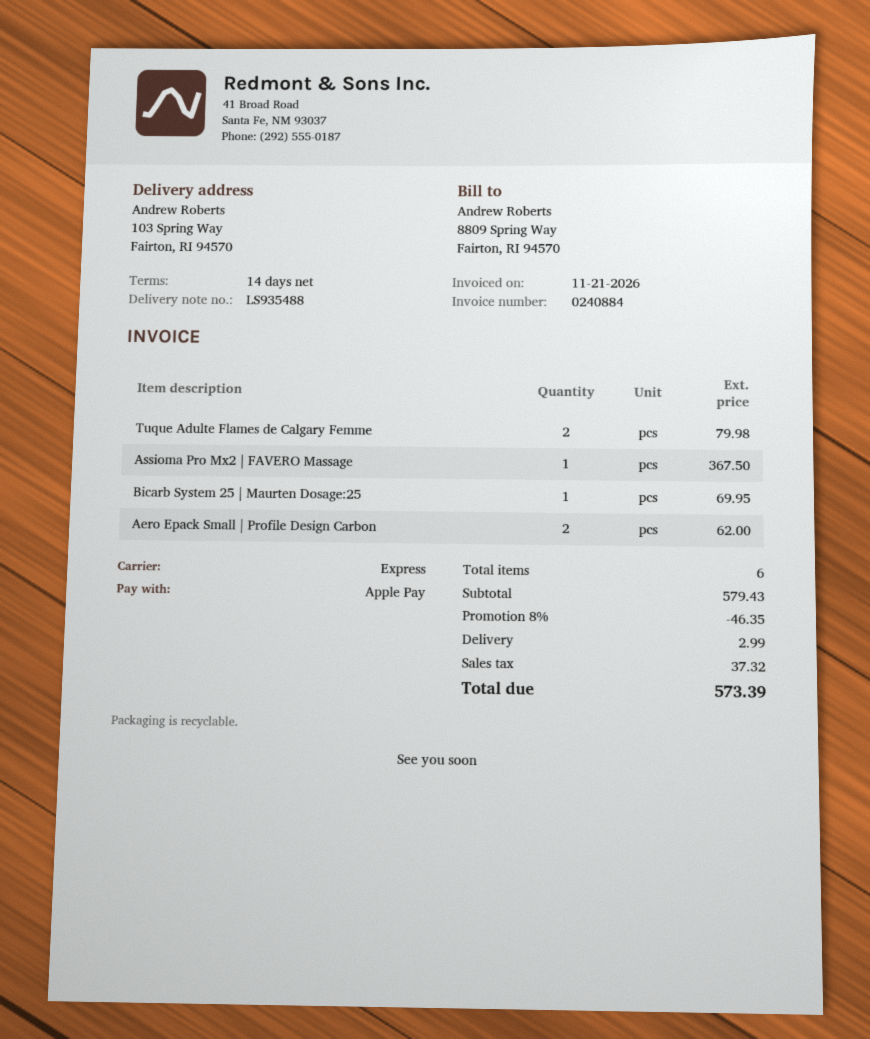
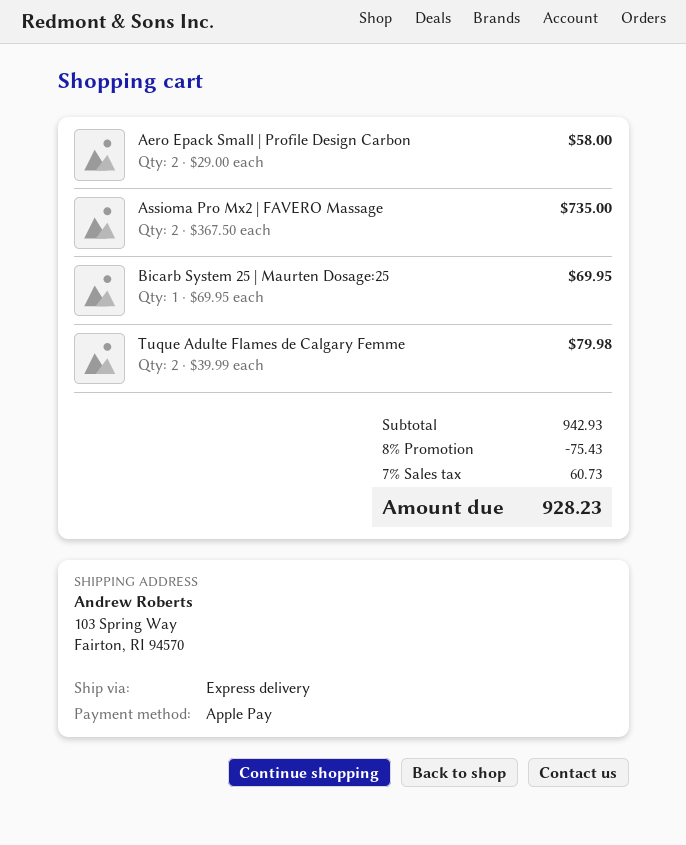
Assioma Pro Mx2 | FAVERO Massage: 1 for 367.50 -> 2 for 735.00
Aero Epack Small | Profile Design Carbon: 2 for 62.00 -> 2 for 58.00
subtotal: 579.43 -> 942.93
discount: 8% = 46.35 -> 8% = 75.43
shipping: 2.99 -> none
tax: 37.32 -> 60.73
total: 573.39 -> 928.23

